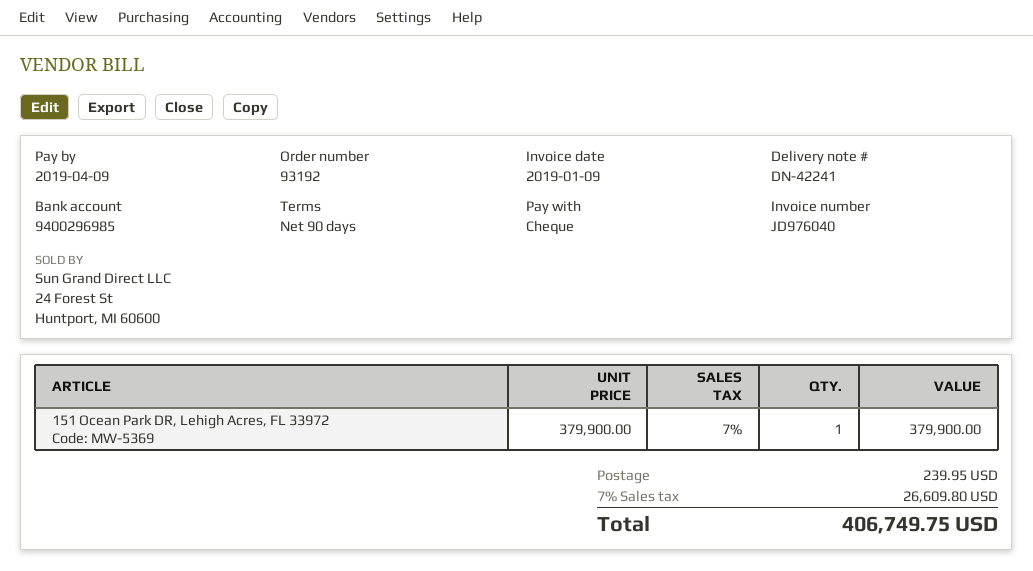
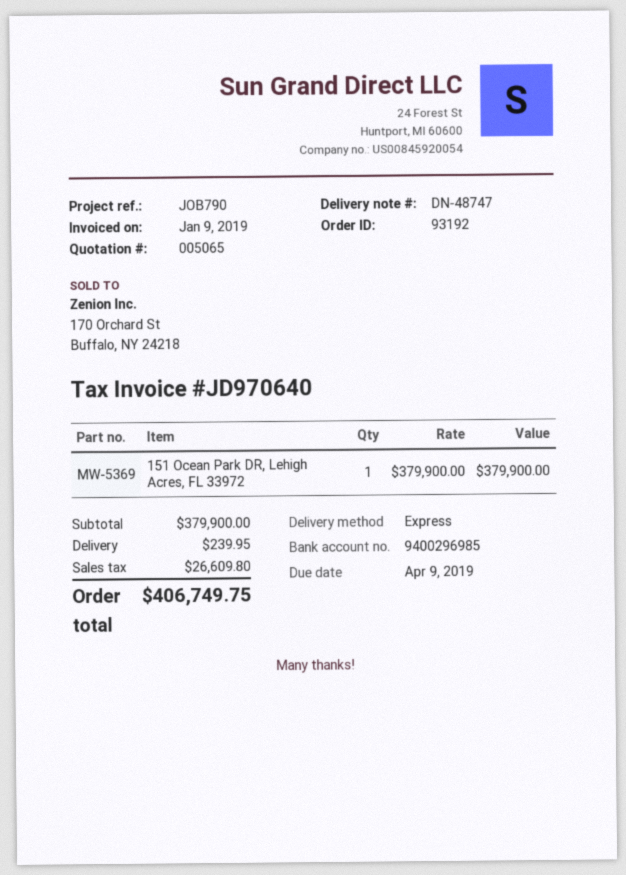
delivery note number: DN-42241 -> DN-48747
invoice number: JD976040 -> JD970640

